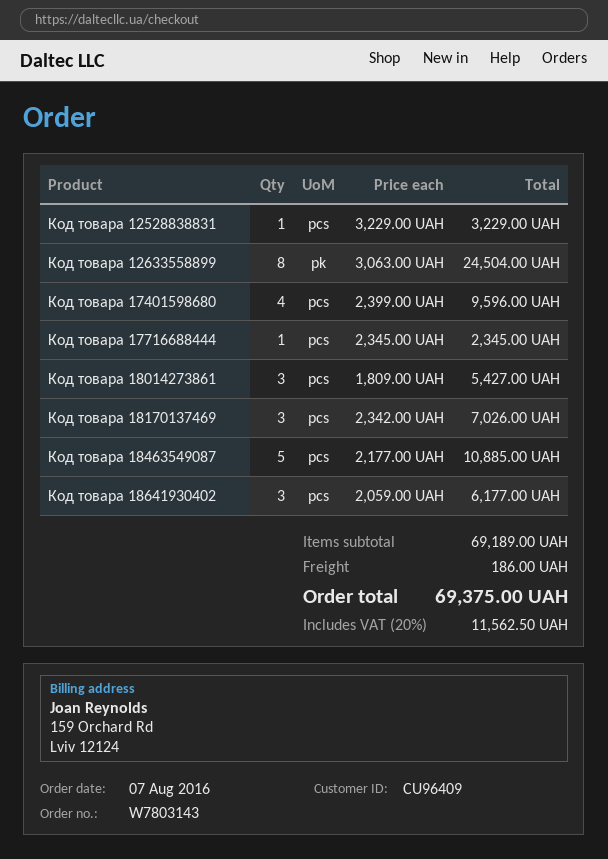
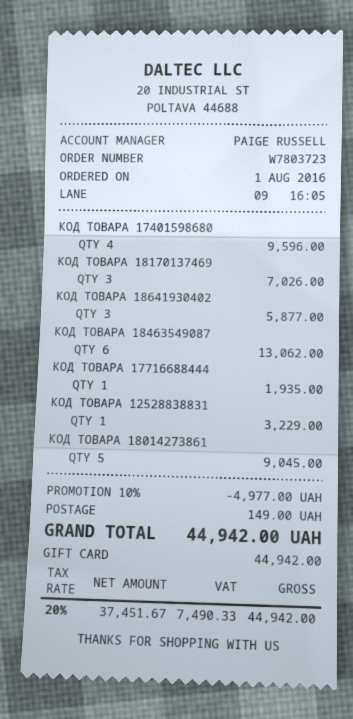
order number: W7803143 -> W7803723
order date: 2016-08-07 -> 2016-08-01
Код товара 12633558899: 8 for 24504.00 -> none
Код товара 17716688444: 1 for 2345.00 -> 1 for 1935.00
Код товара 18014273861: 3 for 5427.00 -> 5 for 9045.00
Код товара 18463549087: 5 for 10885.00 -> 6 for 13062.00
Код товара 18641930402: 3 for 6177.00 -> 3 for 5877.00
discount: none -> 10% = 4977.00
shipping: 186.00 -> 149.00
tax: 20% = 11562.50 -> 20% = 7490.33
total: 69375.00 -> 44942.00

